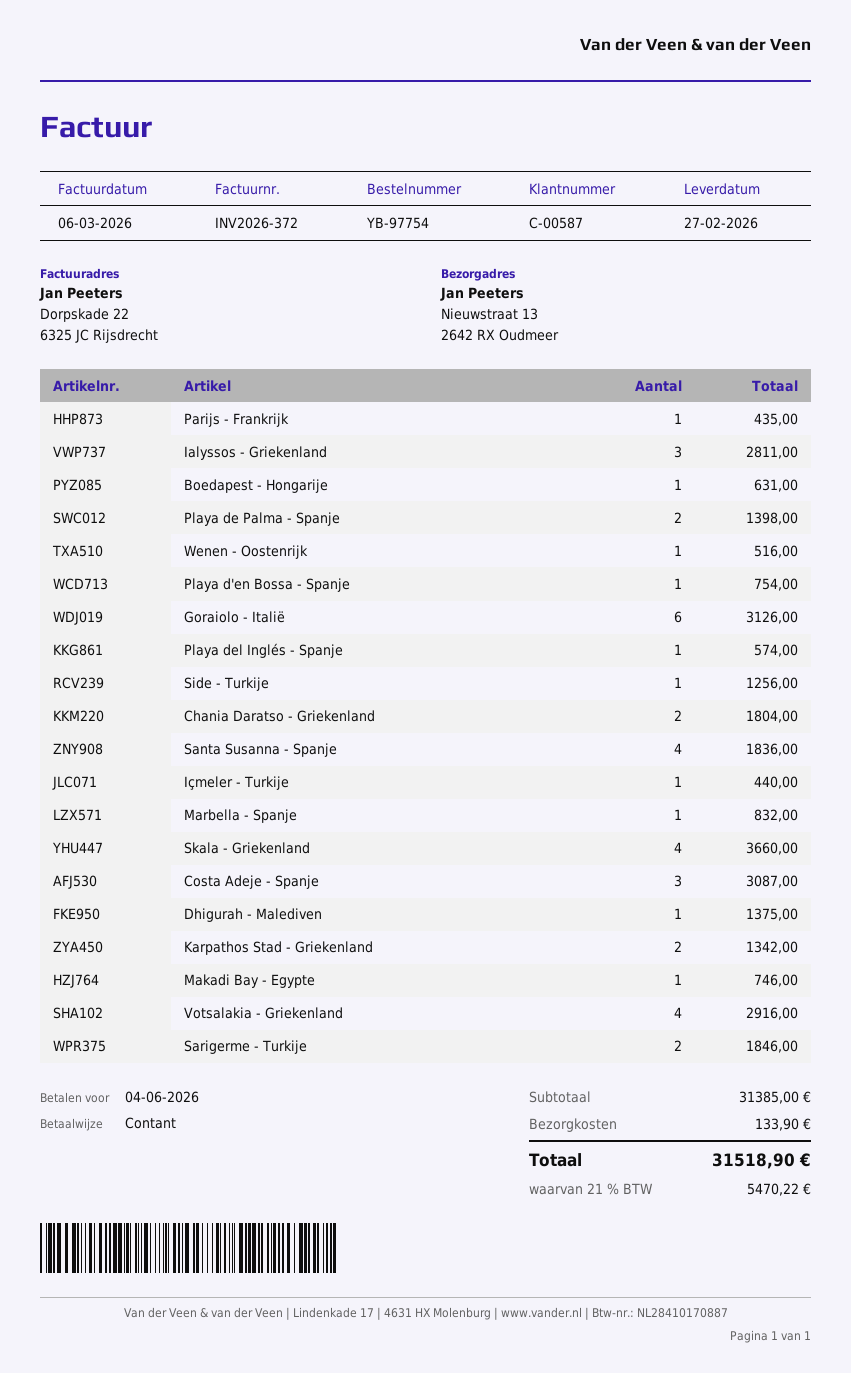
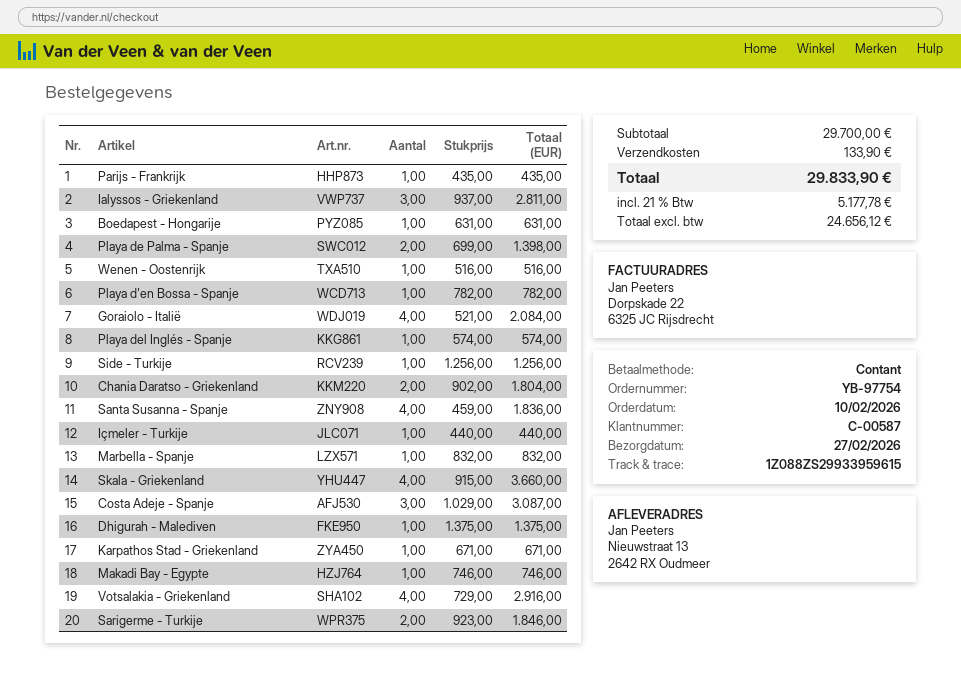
Playa d'en Bossa - Spanje: 1 for 754.00 -> 1 for 782.00
Goraiolo - Italië: 6 for 3126.00 -> 4 for 2084.00
Karpathos Stad - Griekenland: 2 for 1342.00 -> 1 for 671.00
subtotal: 31385.00 -> 29700.00
tax: 21% = 5470.22 -> 21% = 5177.78
total: 31518.90 -> 29833.90

